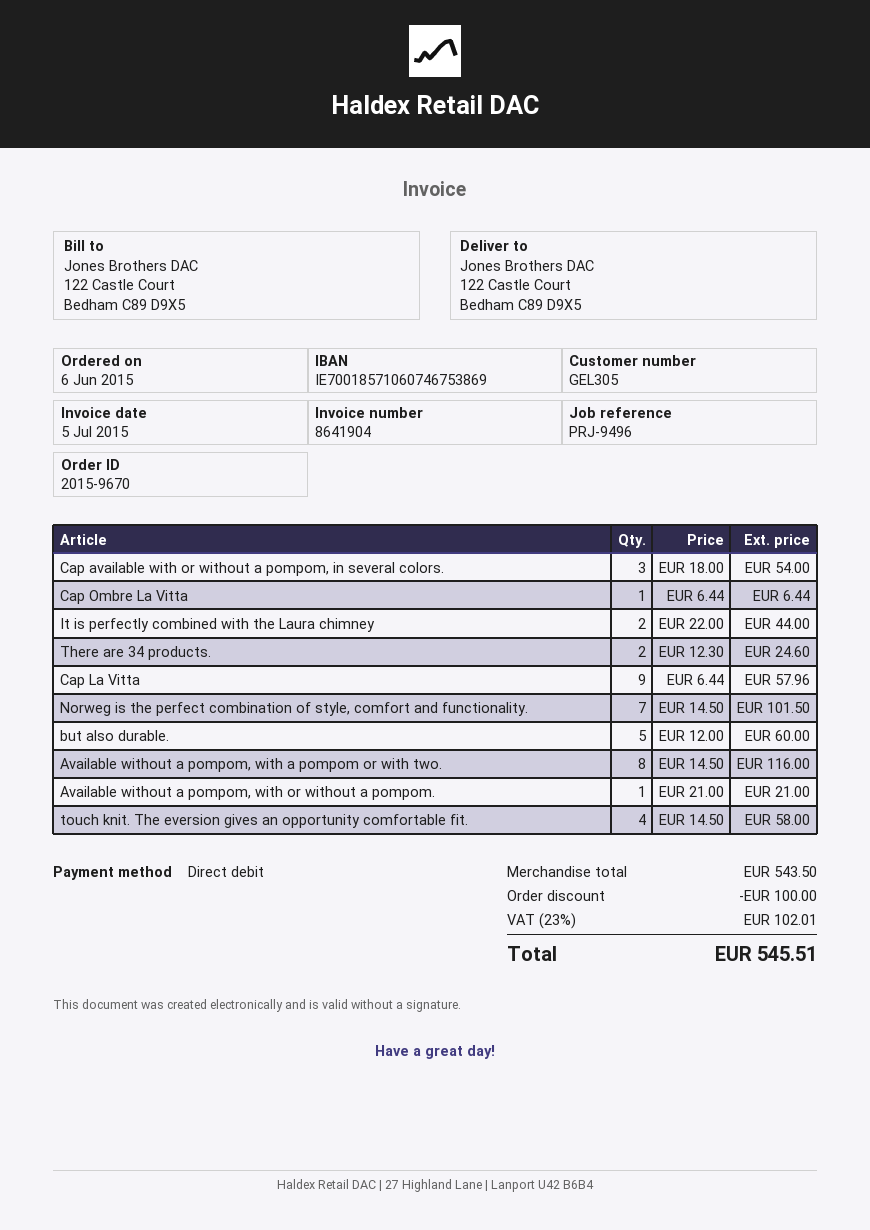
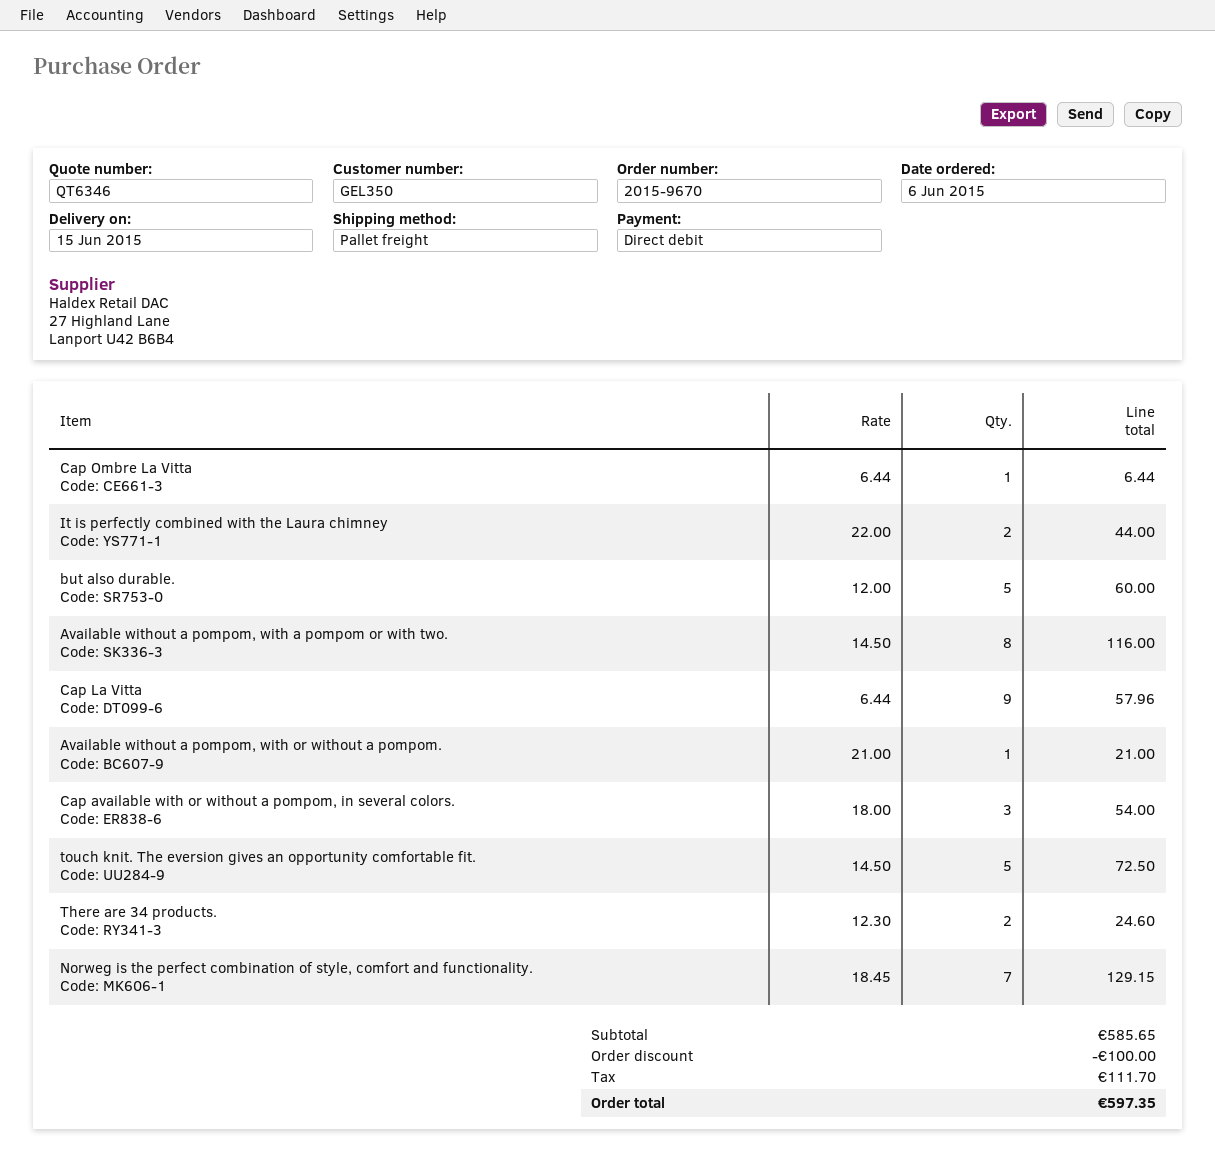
customer number: GEL305 -> GEL350
Norweg is the perfect combination of style, comfort and functionality.: 7 x 14.50 = 101.50 -> 7 x 18.45 = 129.15
touch knit. The eversion gives an opportunity comfortable fit.: 4 x 14.50 = 58.00 -> 5 x 14.50 = 72.50
subtotal: 543.50 -> 585.65
tax: 102.01 -> 111.70
total: 545.51 -> 597.35

